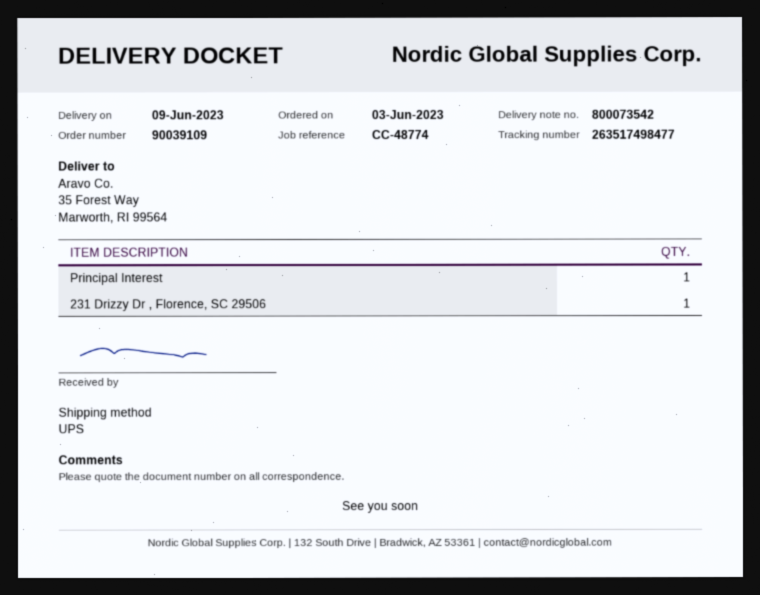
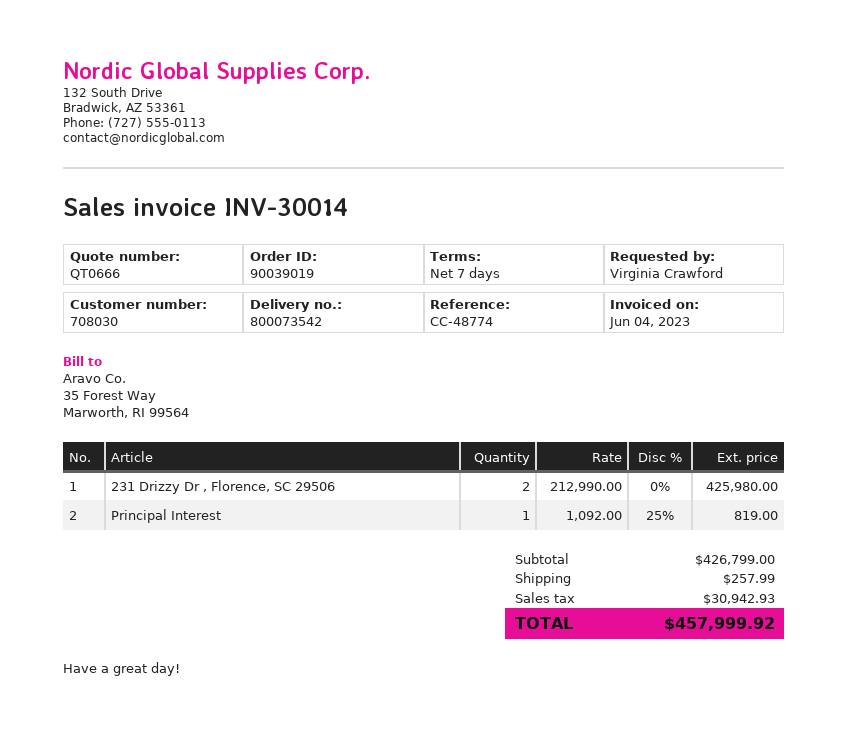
order number: 90039109 -> 90039019
231 Drizzy Dr , Florence, SC 29506: 1 -> 2

